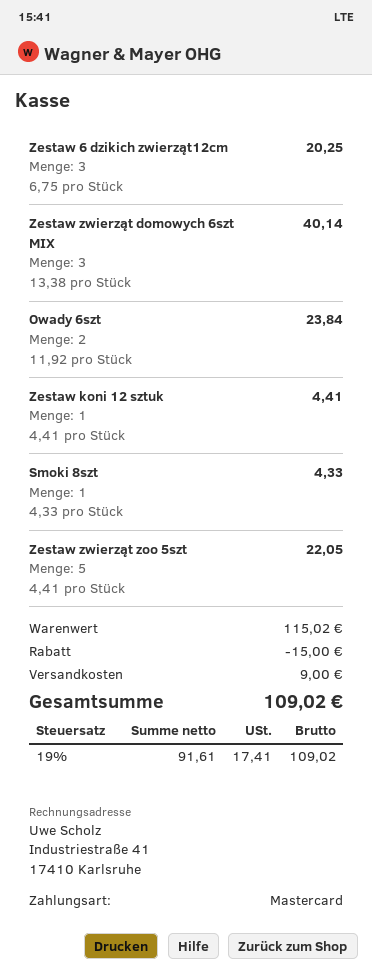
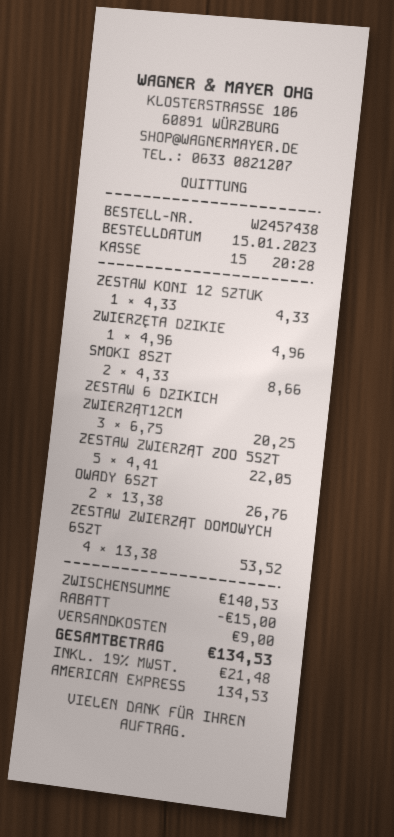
payment method: Mastercard -> American Express
Zestaw zwierząt domowych 6szt MIX: 3 x 13.38 = 40.14 -> 4 x 13.38 = 53.52
Owady 6szt: 2 x 11.92 = 23.84 -> 2 x 13.38 = 26.76
Zestaw koni 12 sztuk: 1 x 4.41 = 4.41 -> 1 x 4.33 = 4.33
Smoki 8szt: 1 x 4.33 = 4.33 -> 2 x 4.33 = 8.66
ZWIERZĘTA DZIKIE: none -> 1 x 4.96 = 4.96
subtotal: 115.02 -> 140.53
tax: 19% = 17.41 -> 19% = 21.48
total: 109.02 -> 134.53

